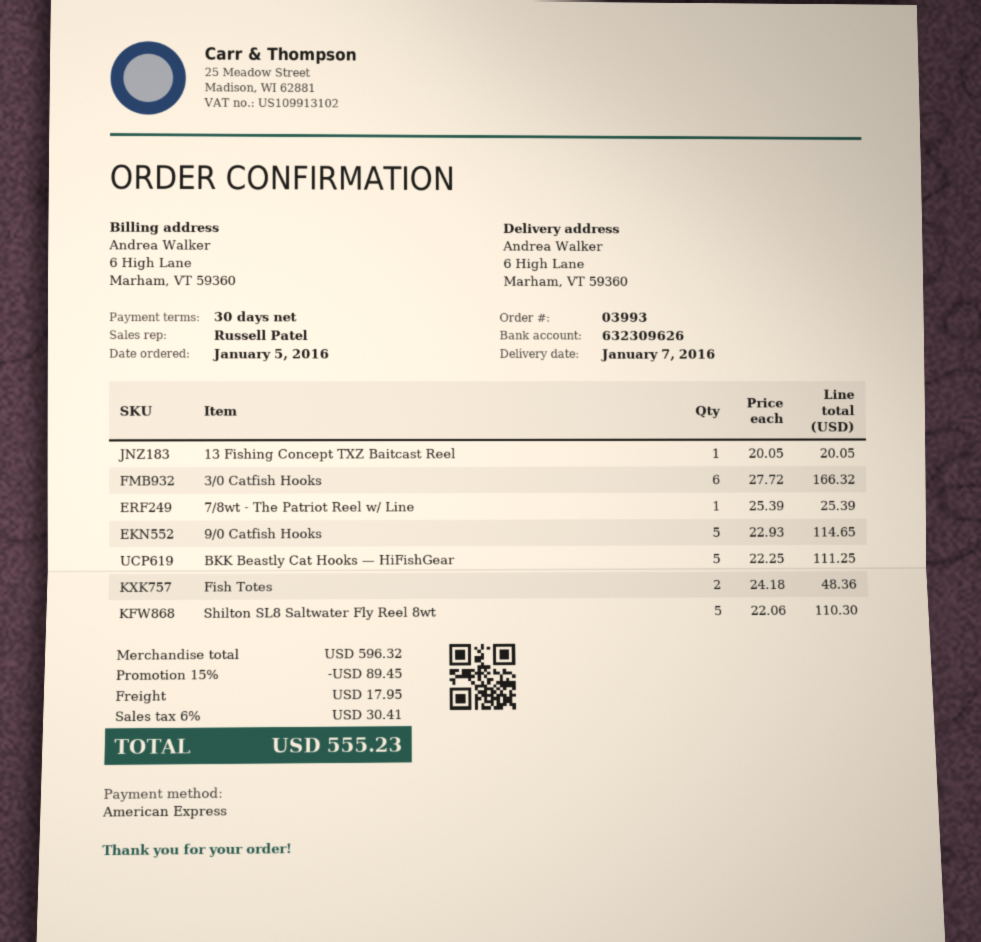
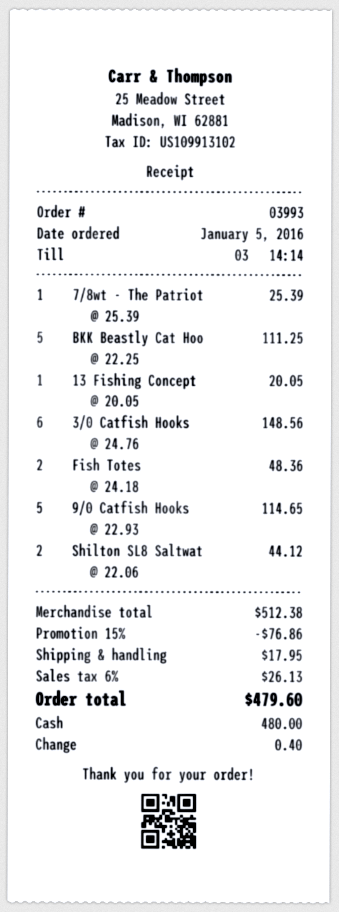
payment method: American Express -> cash
3/0 Catfish Hooks: 6 x 27.72 = 166.32 -> 6 x 24.76 = 148.56
Shilton SL8 Saltwater Fly Reel 8wt: 5 x 22.06 = 110.30 -> 2 x 22.06 = 44.12
subtotal: 596.32 -> 512.38
discount: 15% = 89.45 -> 15% = 76.86
tax: 6% = 30.41 -> 6% = 26.13
total: 555.23 -> 479.60

